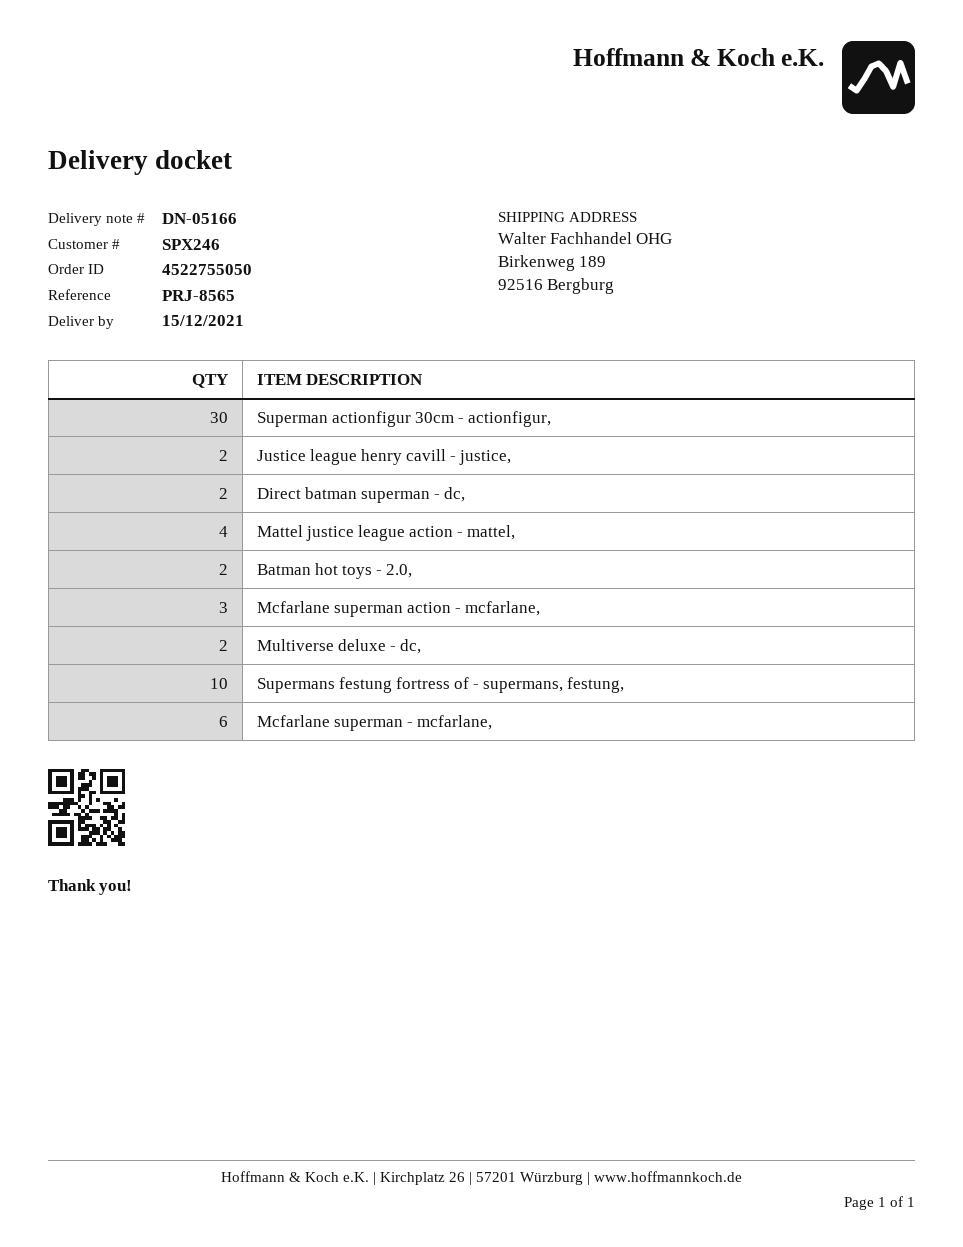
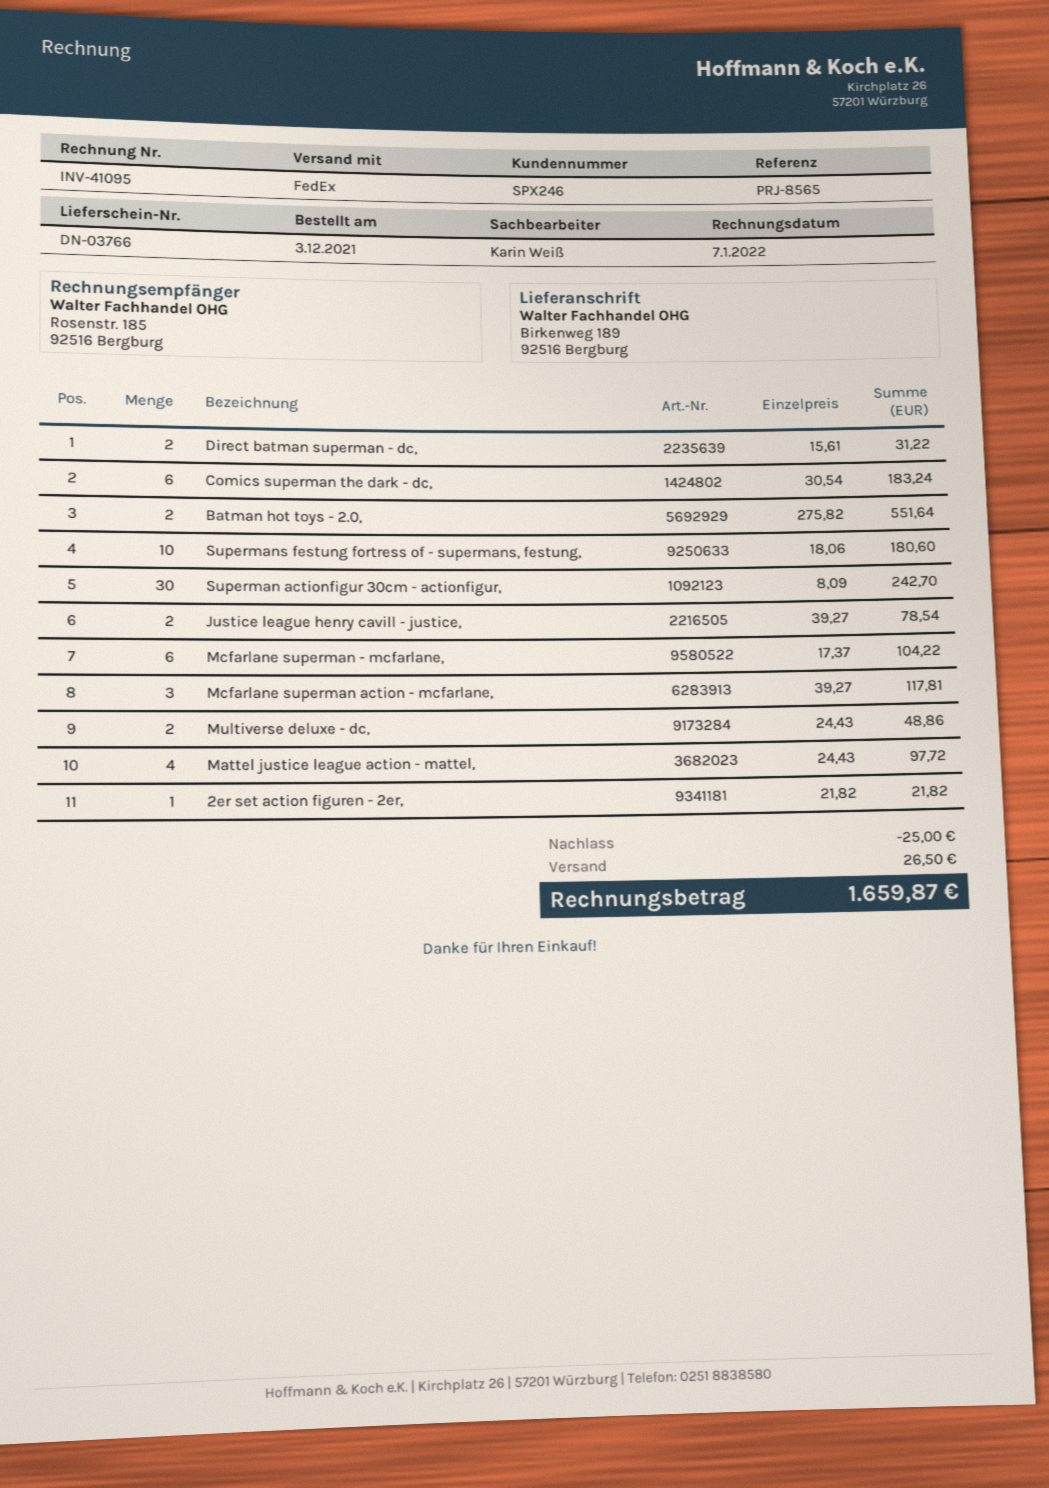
delivery note number: DN-05166 -> DN-03766
Comics superman the dark - dc,: none -> 6
2er set action figuren - 2er,: none -> 1

